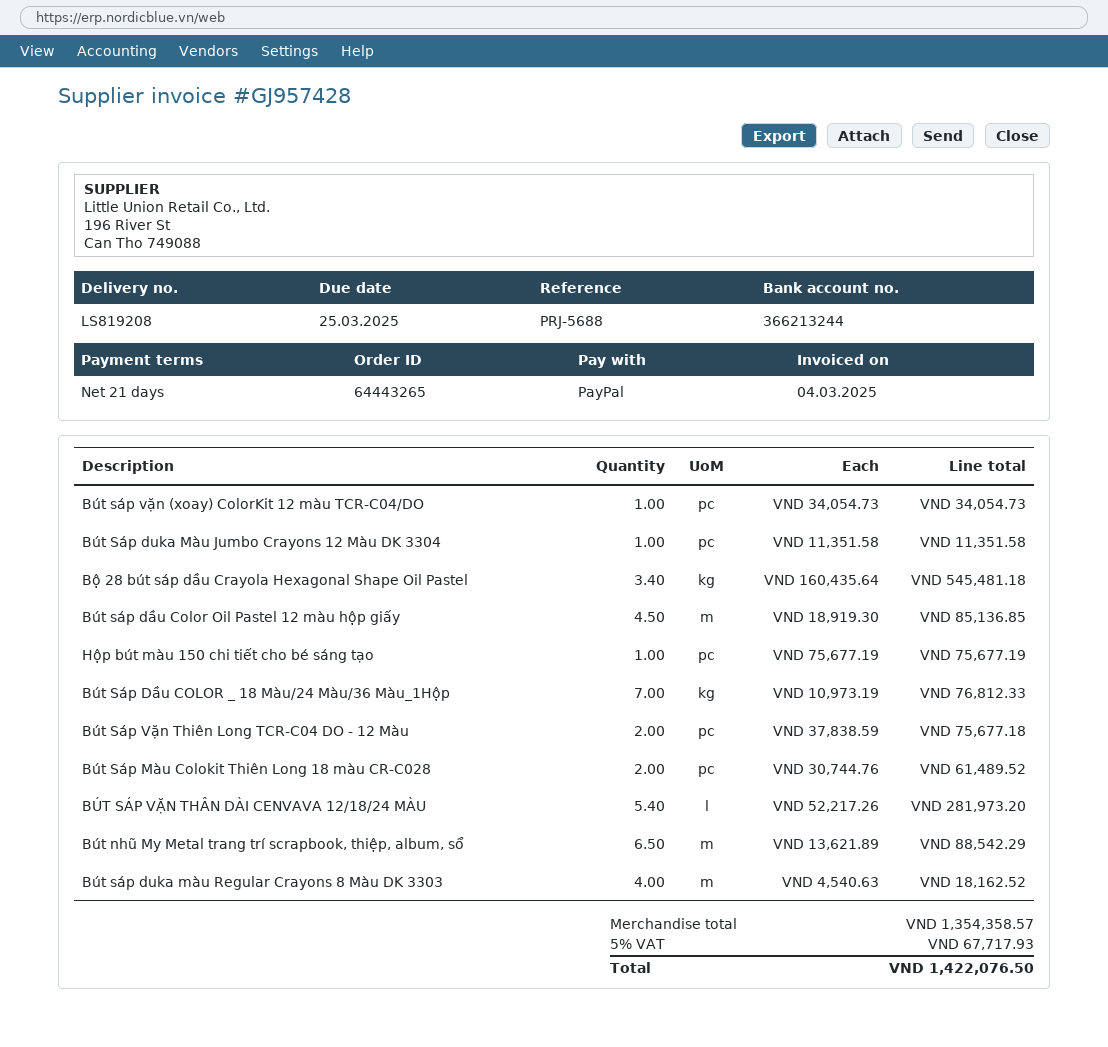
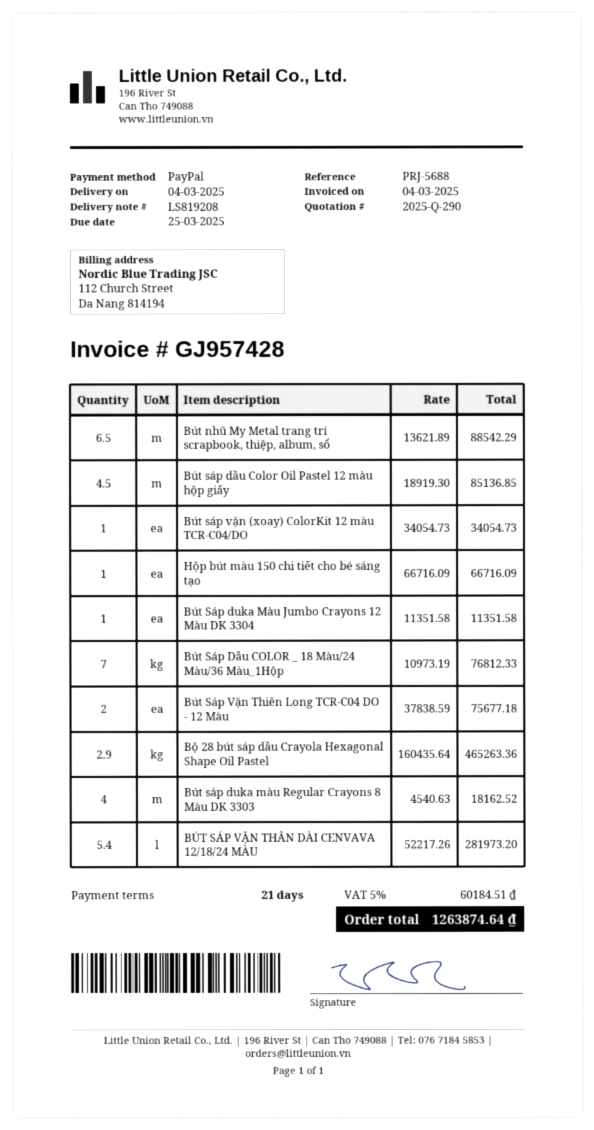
Bộ 28 bút sáp dầu Crayola Hexagonal Shape Oil Pastel: 3.4 x 160435.64 = 545481.18 -> 2.9 x 160435.64 = 465263.36
Hộp bút màu 150 chi tiết cho bé sáng tạo: 1 x 75677.19 = 75677.19 -> 1 x 66716.09 = 66716.09
Bút Sáp Màu Colokit Thiên Long 18 màu CR-C028: 2 x 30744.76 = 61489.52 -> none
tax: 5% = 67717.93 -> 5% = 60184.51
total: 1422076.50 -> 1263874.64

